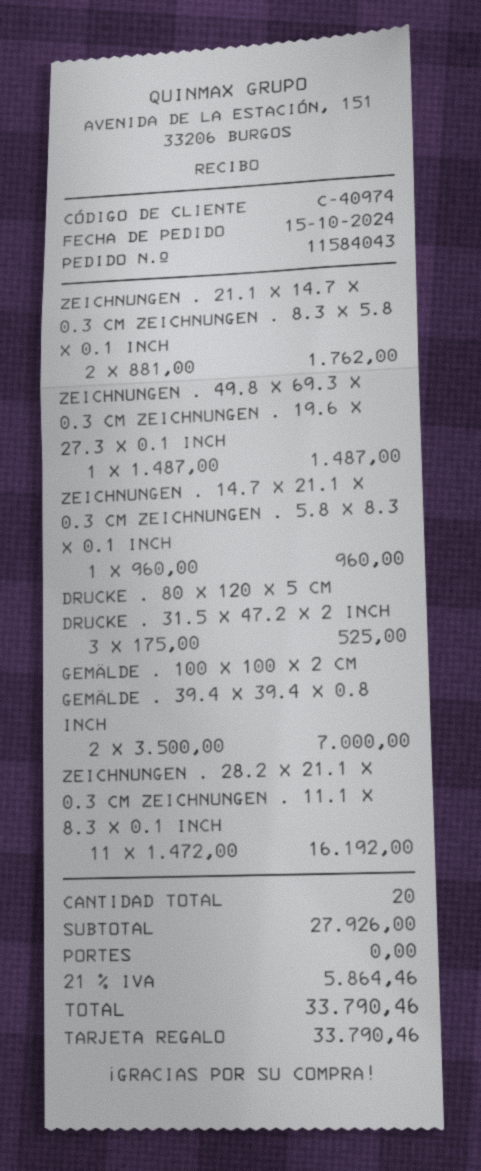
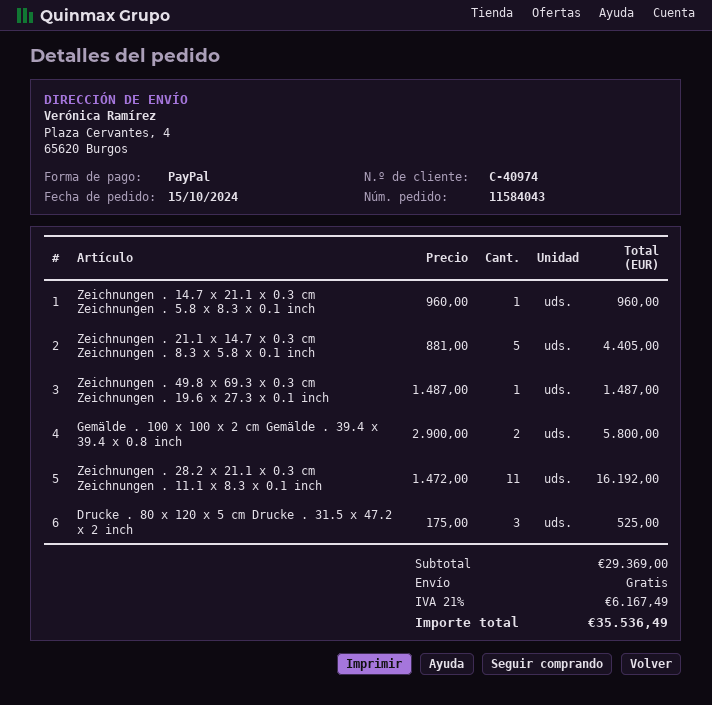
payment method: gift card -> PayPal
ZEICHNUNGEN . 21.1 X 14.7 X 0.3 CM ZEICHNUNGEN . 8.3 X 5.8 X 0.1 INCH: 2 x 881.00 = 1762.00 -> 5 x 881.00 = 4405.00
GEMÄLDE . 100 X 100 X 2 CM GEMÄLDE . 39.4 X 39.4 X 0.8 INCH: 2 x 3500.00 = 7000.00 -> 2 x 2900.00 = 5800.00
subtotal: 27926.00 -> 29369.00
tax: 21% = 5864.46 -> 21% = 6167.49
total: 33790.46 -> 35536.49

